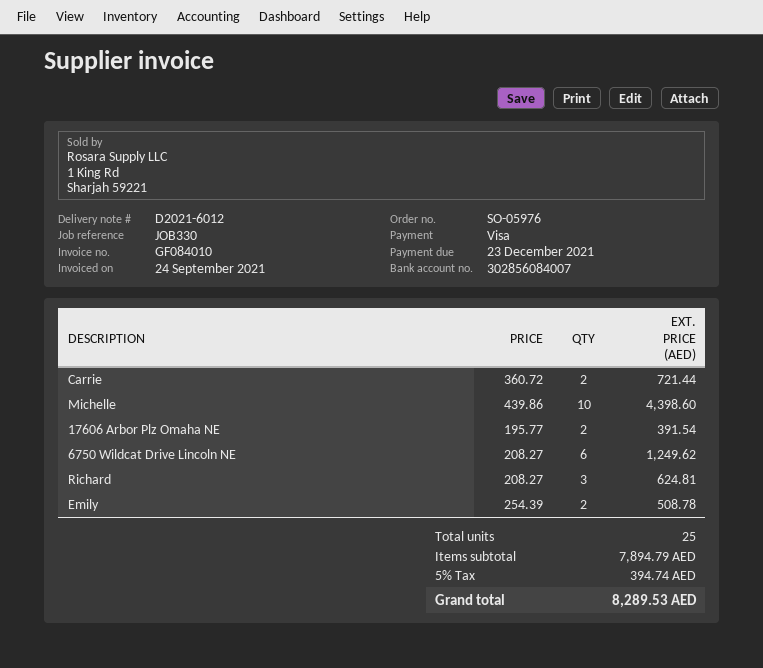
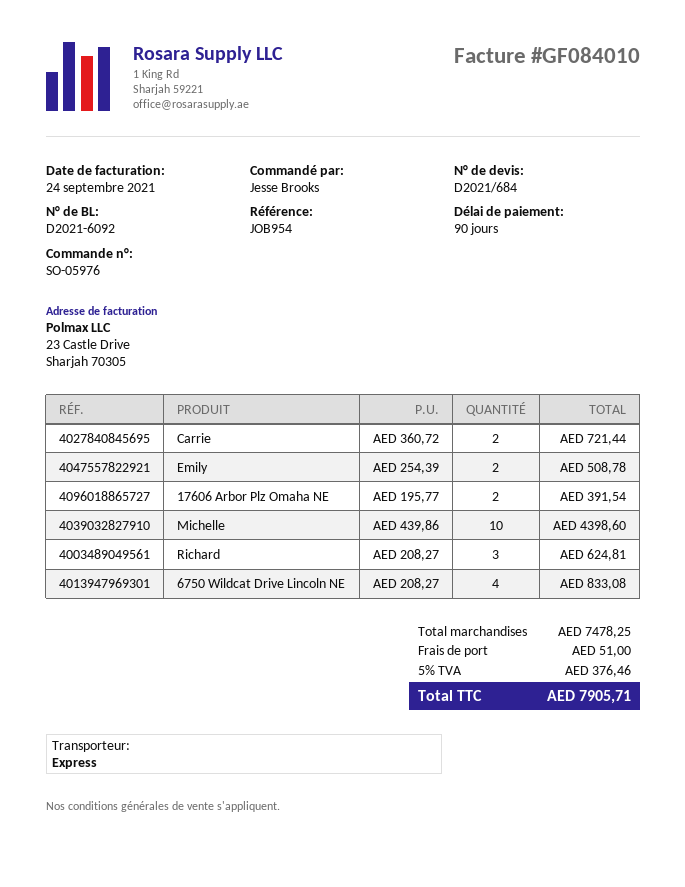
delivery note number: D2021-6012 -> D2021-6092
reference: JOB330 -> JOB954
6750 Wildcat Drive Lincoln NE: 6 x 208.27 = 1249.62 -> 4 x 208.27 = 833.08
subtotal: 7894.79 -> 7478.25
shipping: none -> 51.00
tax: 5% = 394.74 -> 5% = 376.46
total: 8289.53 -> 7905.71

